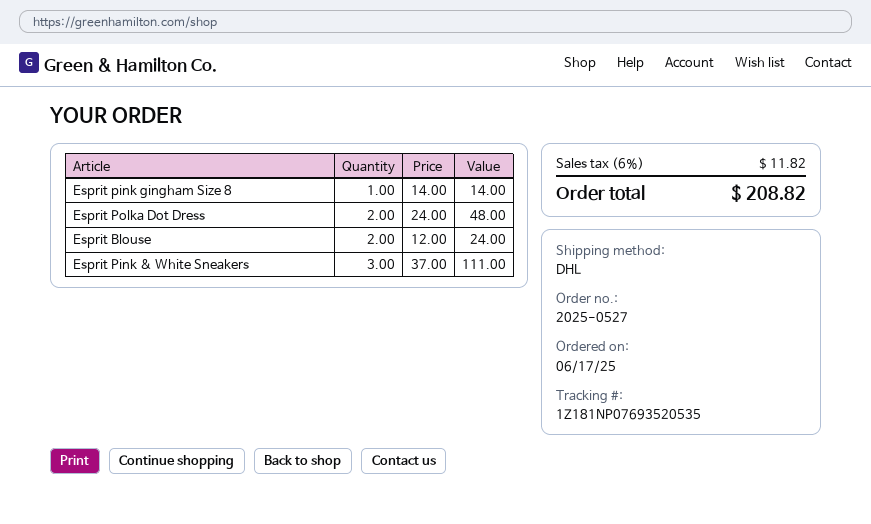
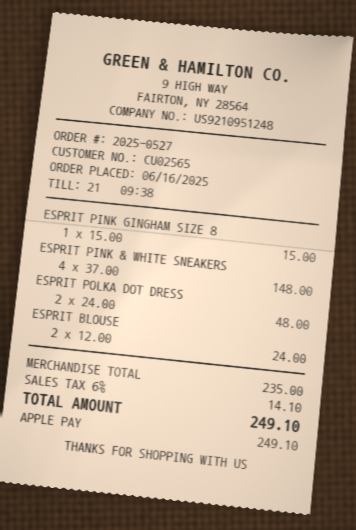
order date: 2025-06-17 -> 2025-06-16
Esprit pink gingham Size 8: 1 x 14.00 = 14.00 -> 1 x 15.00 = 15.00
Esprit Pink & White Sneakers: 3 x 37.00 = 111.00 -> 4 x 37.00 = 148.00
tax: 6% = 11.82 -> 6% = 14.10
total: 208.82 -> 249.10

